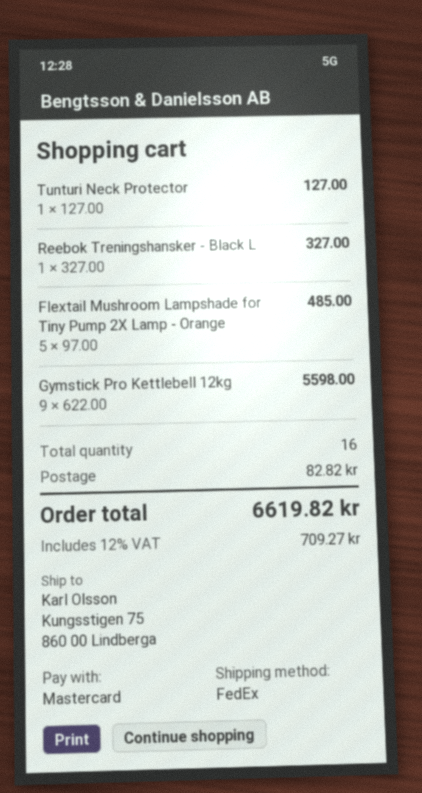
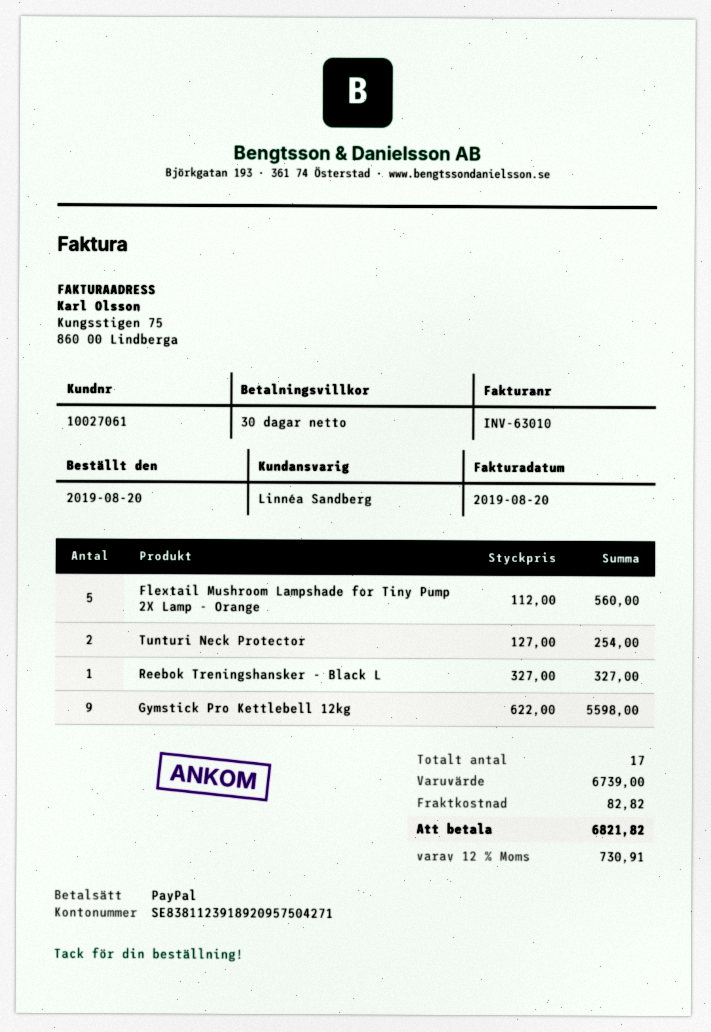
payment method: Mastercard -> PayPal
Tunturi Neck Protector: 1 x 127.00 = 127.00 -> 2 x 127.00 = 254.00
Flextail Mushroom Lampshade for Tiny Pump 2X Lamp - Orange: 5 x 97.00 = 485.00 -> 5 x 112.00 = 560.00
total quantity: 16 -> 17
tax: 12% = 709.27 -> 12% = 730.91
total: 6619.82 -> 6821.82

